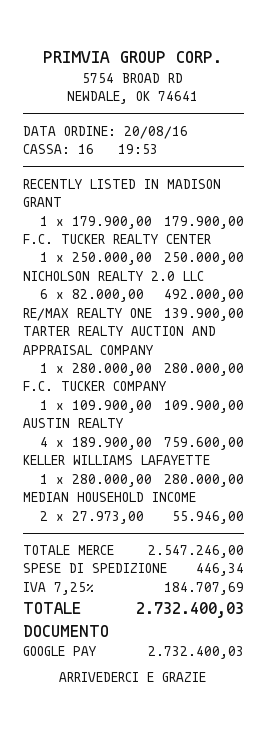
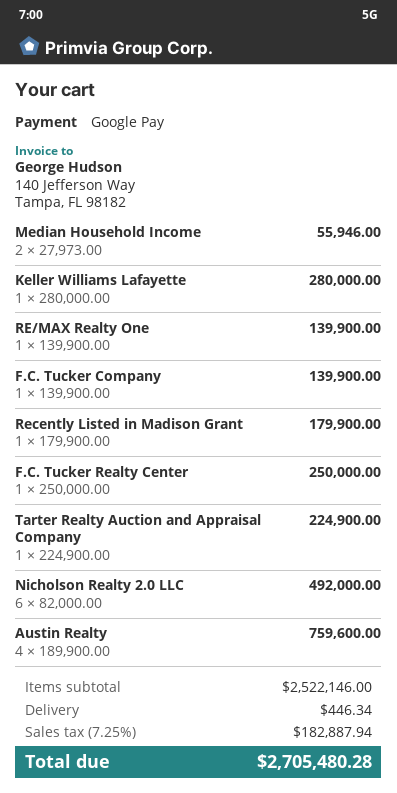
TARTER REALTY AUCTION AND APPRAISAL COMPANY: 1 x 280000.00 = 280000.00 -> 1 x 224900.00 = 224900.00
F.C. TUCKER COMPANY: 1 x 109900.00 = 109900.00 -> 1 x 139900.00 = 139900.00
subtotal: 2547246.00 -> 2522146.00
tax: 7.25% = 184707.69 -> 7.25% = 182887.94
total: 2732400.03 -> 2705480.28

